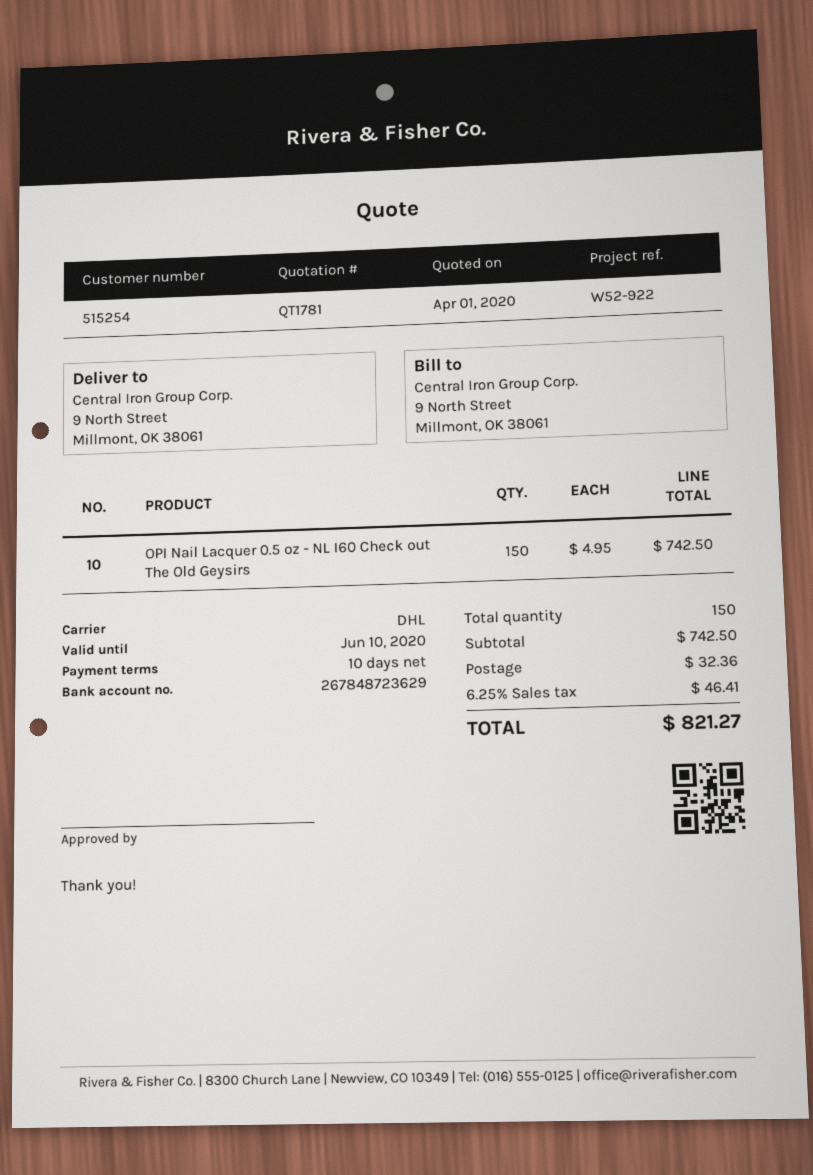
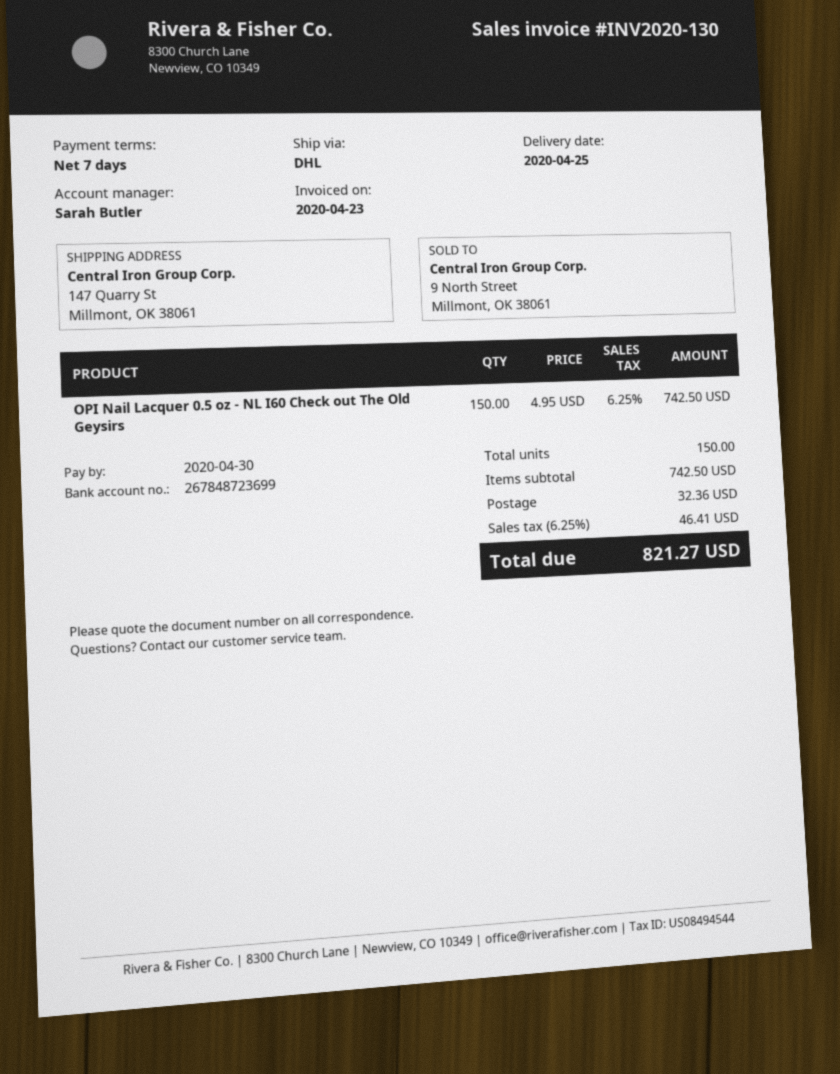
payment terms: 10 days -> 7 days
bank account: 267848723629 -> 267848723699
ship to: 9 North Street, Millmont, OK 38061 -> 147 Quarry St, Millmont, OK 38061

